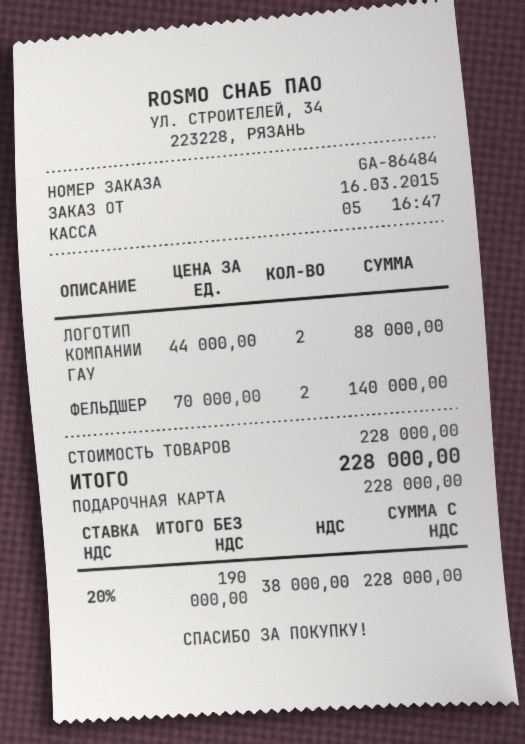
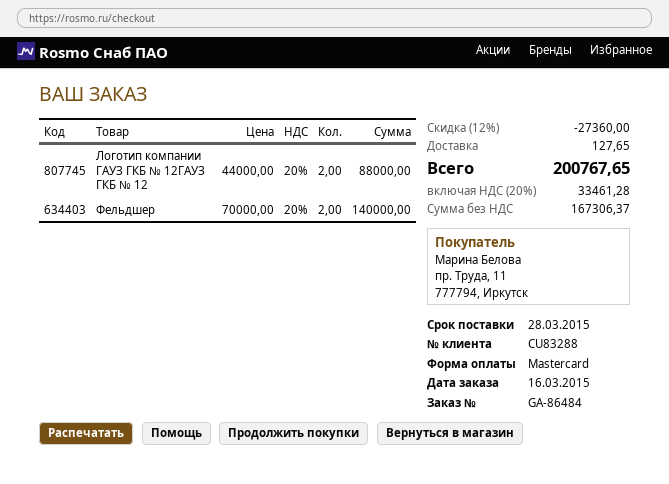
payment method: gift card -> Mastercard
discount: none -> 12% = 27360.00
shipping: none -> 127.65
net: 190000.00 -> 167306.37
tax: 20% = 38000.00 -> 20% = 33461.28
total: 228000.00 -> 200767.65

